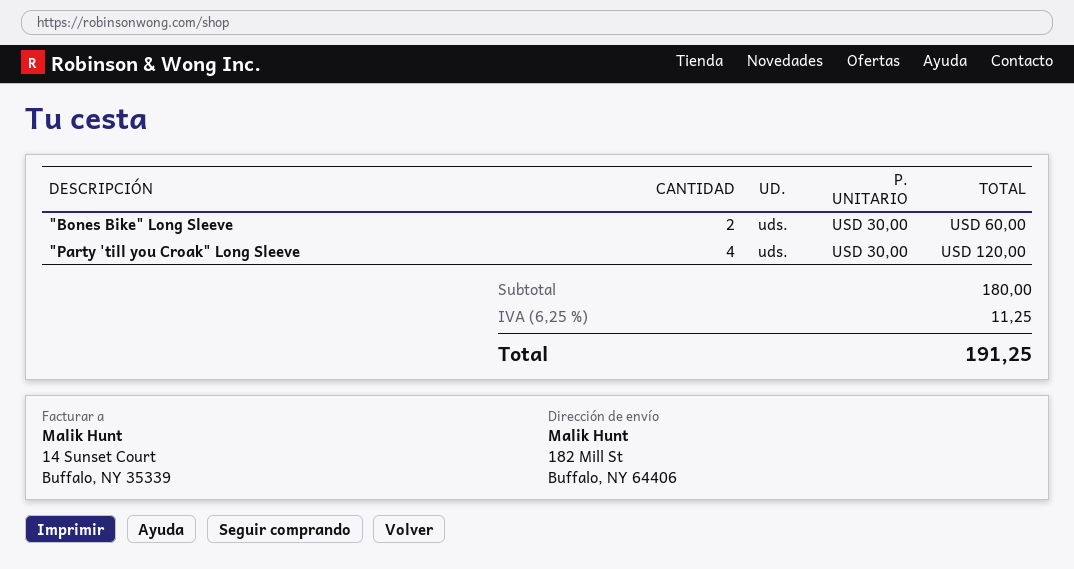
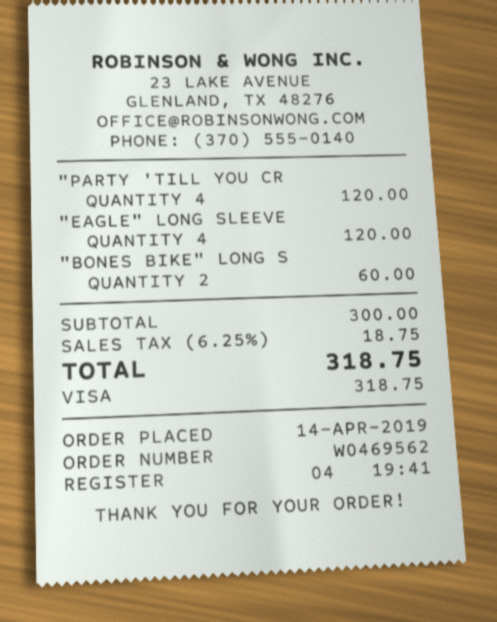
"EAGLE" LONG SLEEVE: none -> 4 for 120.00
subtotal: 180.00 -> 300.00
tax: 6.25% = 11.25 -> 6.25% = 18.75
total: 191.25 -> 318.75

